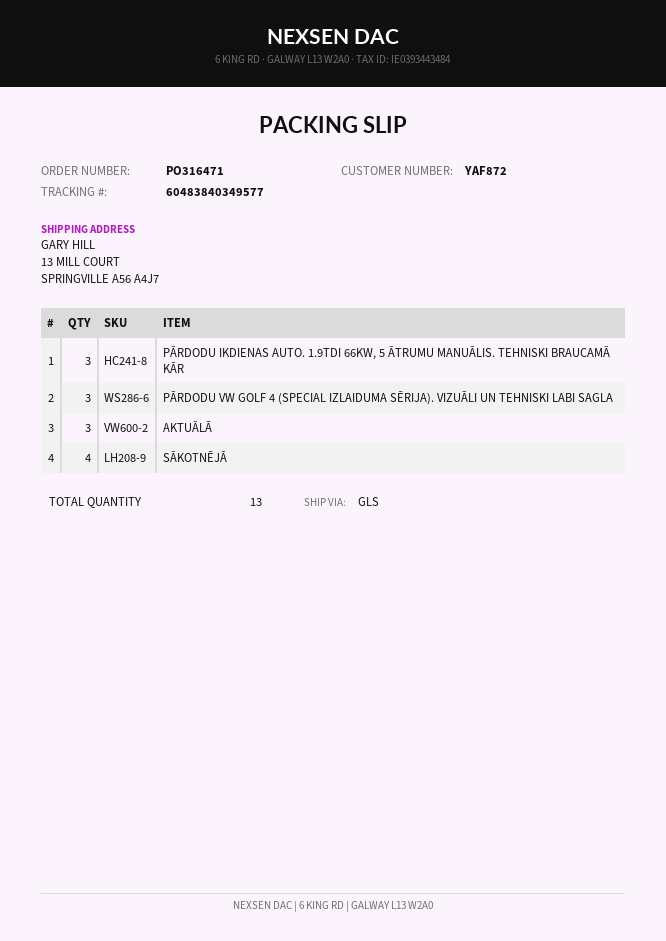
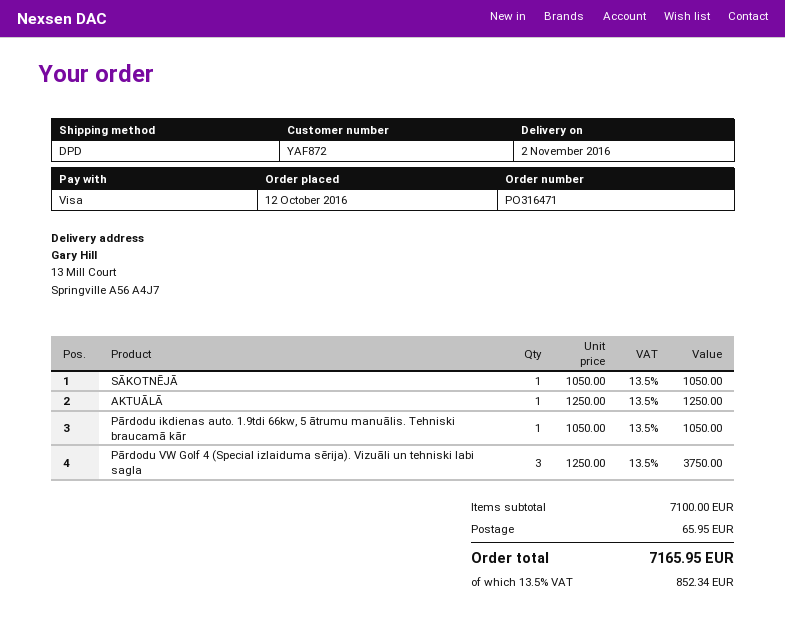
shipping method: GLS -> DPD
PĀRDODU IKDIENAS AUTO. 1.9TDI 66KW, 5 ĀTRUMU MANUĀLIS. TEHNISKI BRAUCAMĀ KĀR: 3 -> 1
AKTUĀLĀ: 3 -> 1
SĀKOTNĒJĀ: 4 -> 1

